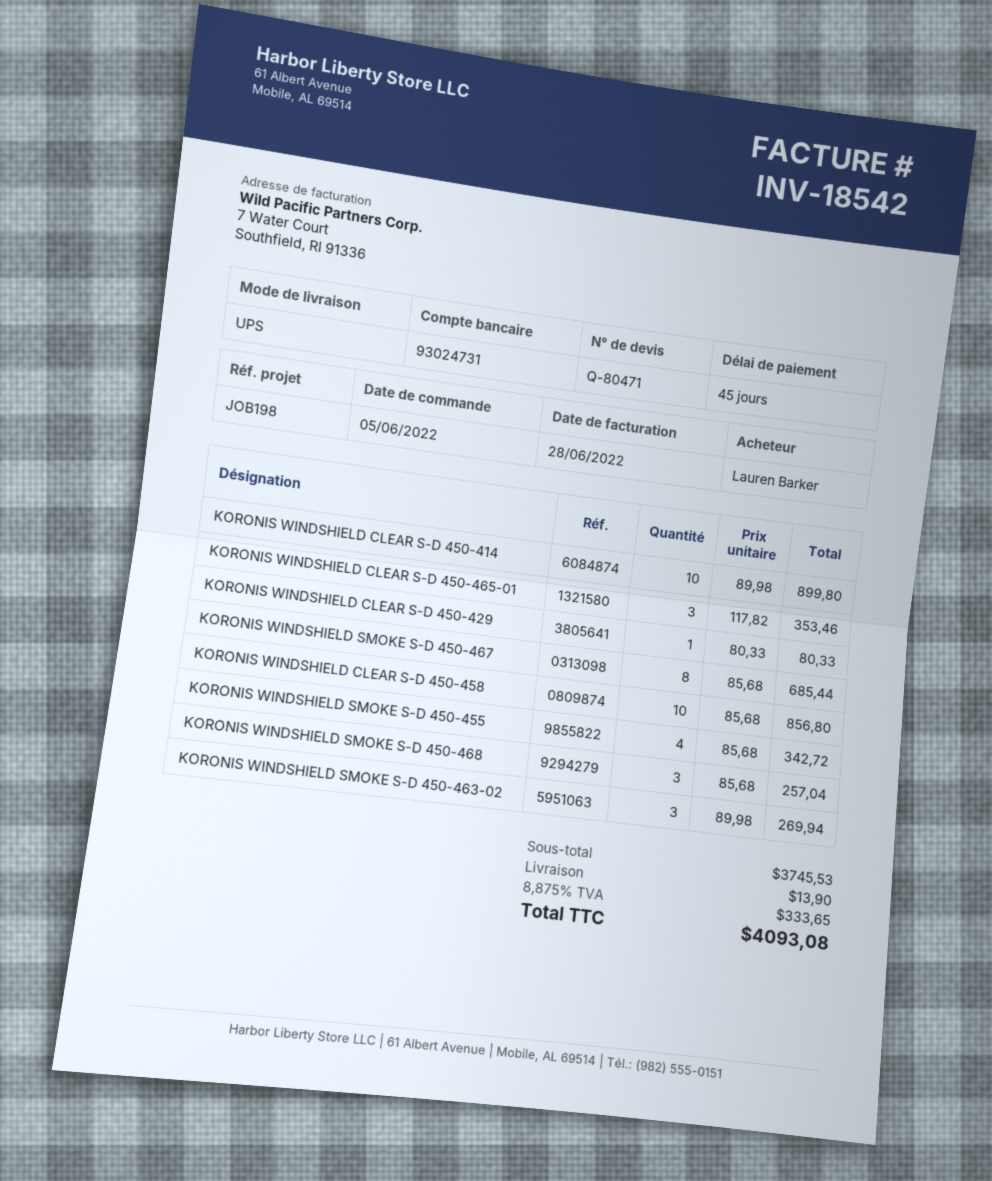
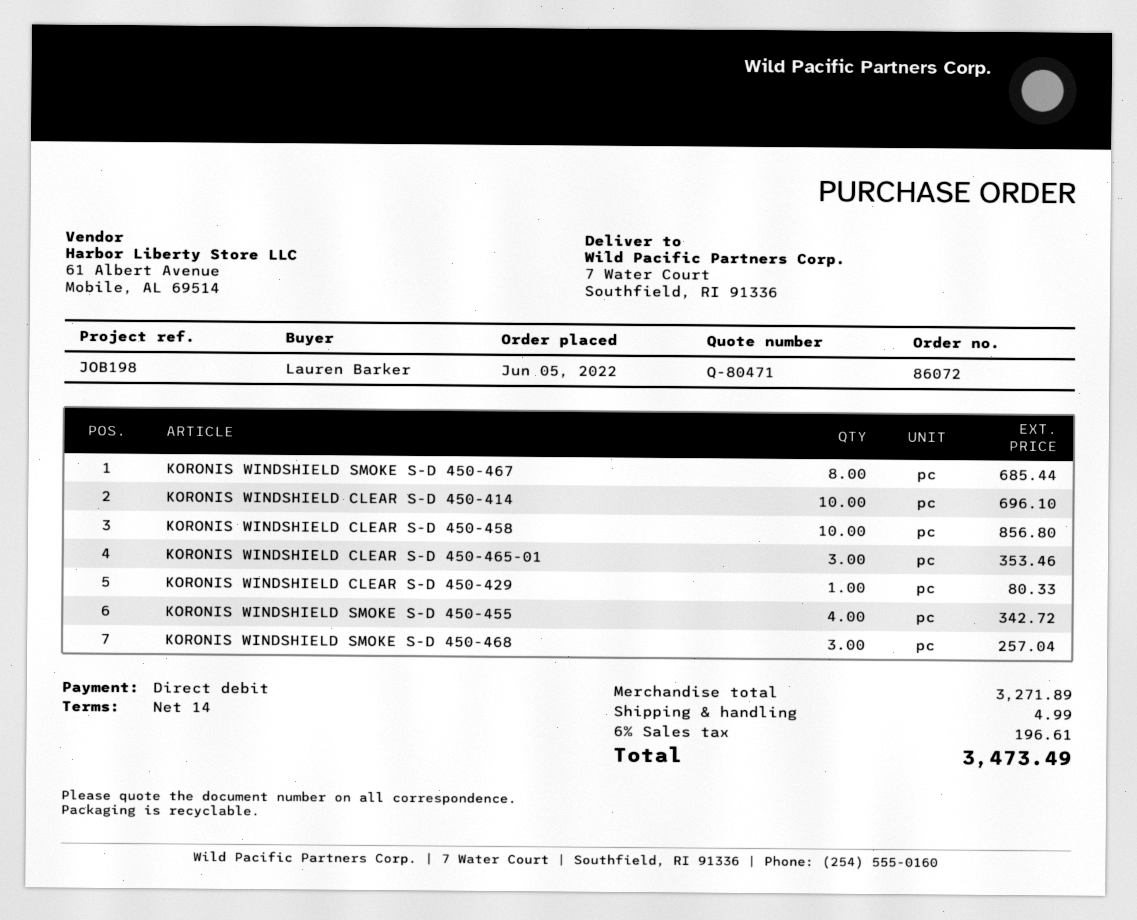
payment terms: 45 days -> 14 days
KORONIS WINDSHIELD CLEAR S-D 450-414: 10 for 899.80 -> 10 for 696.10
KORONIS WINDSHIELD SMOKE S-D 450-463-02: 3 for 269.94 -> none
subtotal: 3745.53 -> 3271.89
shipping: 13.90 -> 4.99
tax: 8.875% = 333.65 -> 6% = 196.61
total: 4093.08 -> 3473.49

